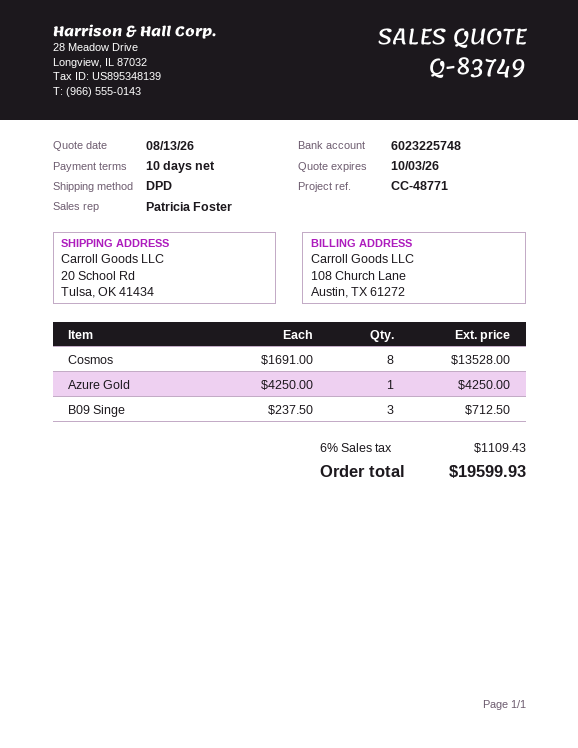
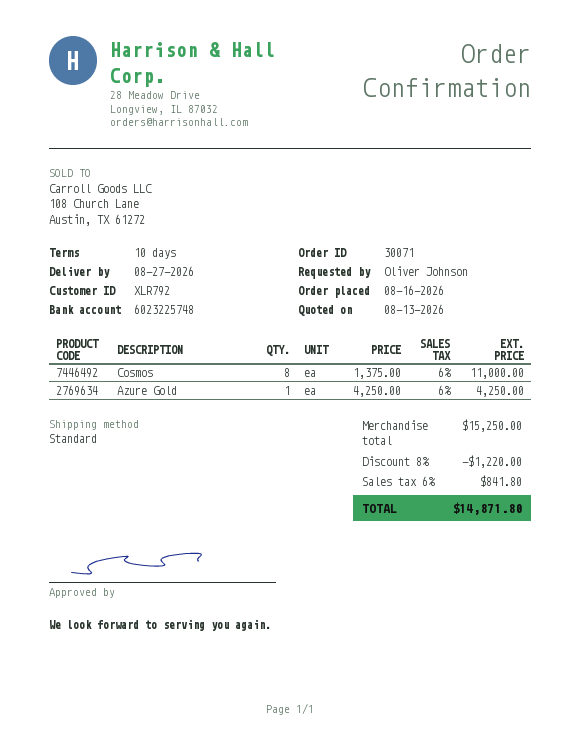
shipping method: DPD -> standard
Cosmos: 8 x 1691.00 = 13528.00 -> 8 x 1375.00 = 11000.00
B09 Singe: 3 x 237.50 = 712.50 -> none
discount: none -> 8% = 1220.00
tax: 6% = 1109.43 -> 6% = 841.80
total: 19599.93 -> 14871.80

